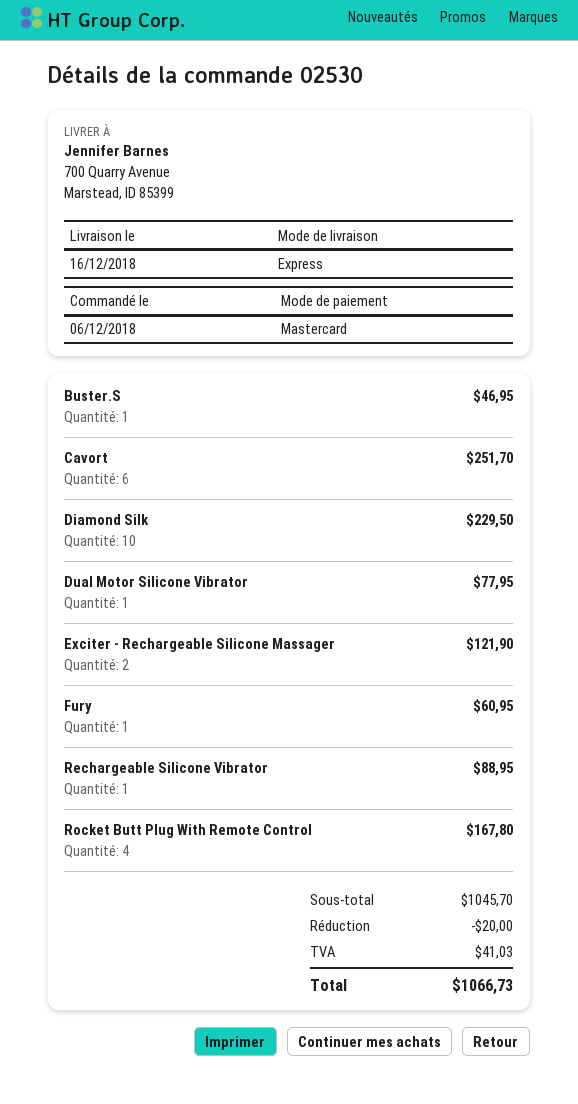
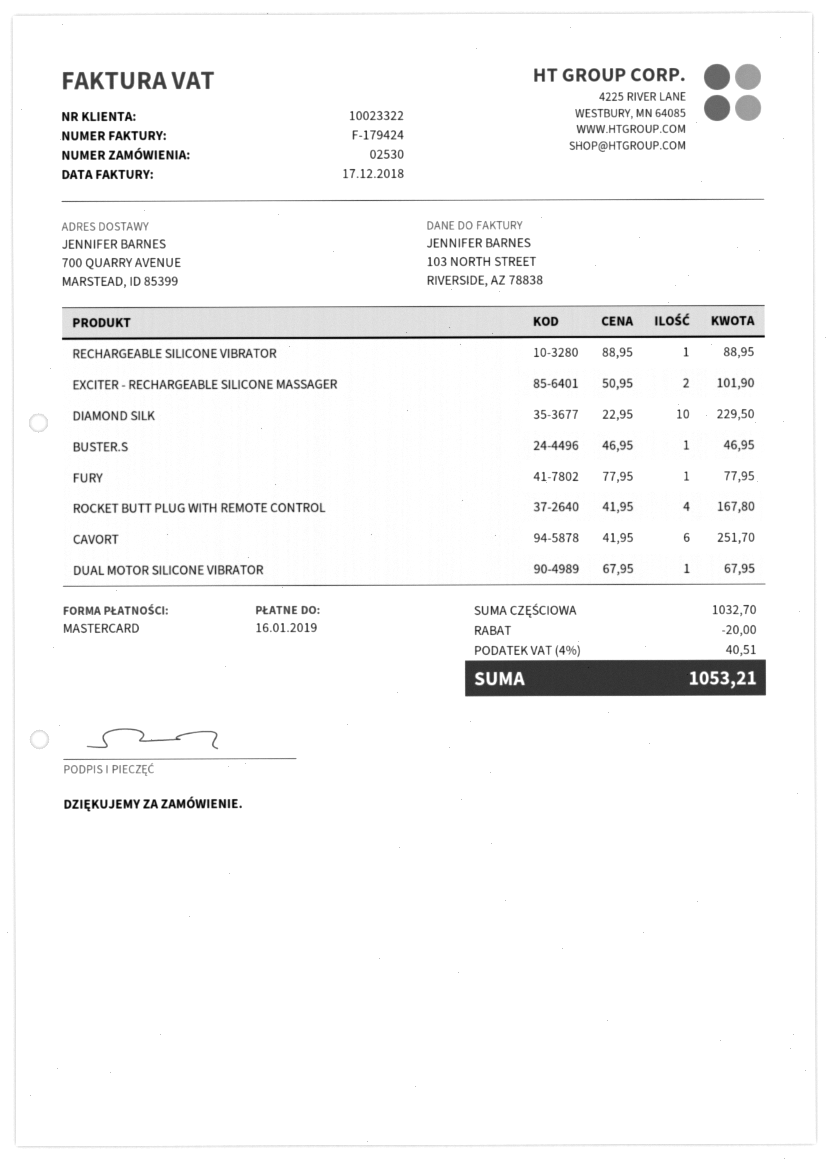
Dual Motor Silicone Vibrator: 1 for 77.95 -> 1 for 67.95
Exciter - Rechargeable Silicone Massager: 2 for 121.90 -> 2 for 101.90
Fury: 1 for 60.95 -> 1 for 77.95
subtotal: 1045.70 -> 1032.70
tax: 41.03 -> 40.51
total: 1066.73 -> 1053.21

